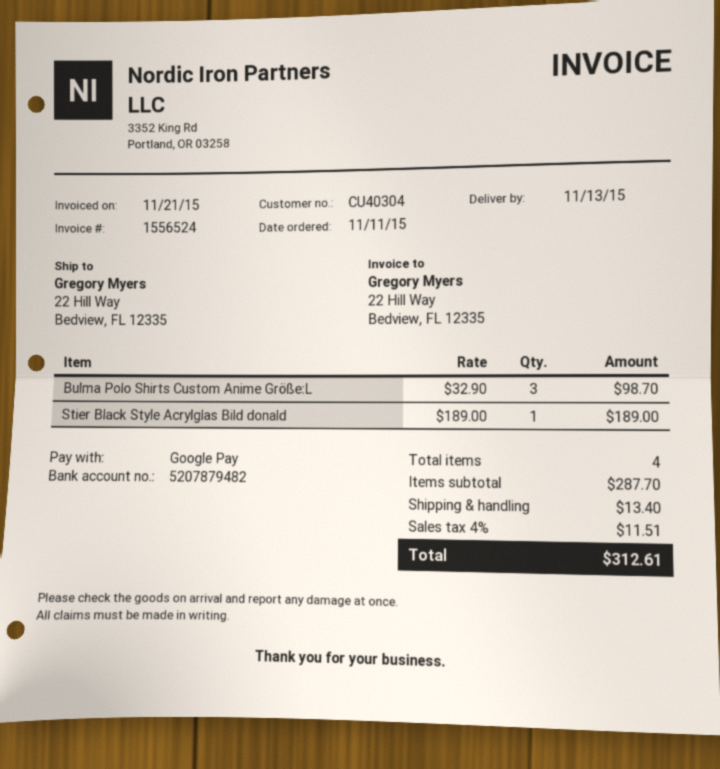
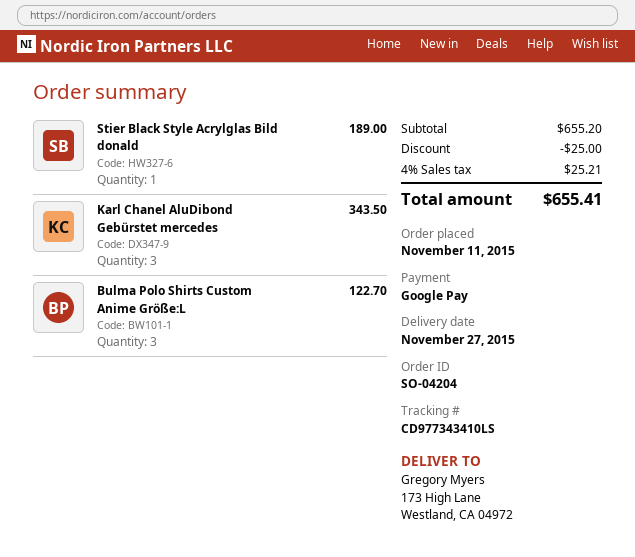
delivery date: 2015-11-13 -> 2015-11-27
ship to: 22 Hill Way, Bedview, FL 12335 -> 173 High Lane, Westland, CA 04972
Bulma Polo Shirts Custom Anime Größe:L: 3 for 98.70 -> 3 for 122.70
Karl Chanel AluDibond Gebürstet mercedes: none -> 3 for 343.50
subtotal: 287.70 -> 655.20
discount: none -> 25.00
shipping: 13.40 -> none
tax: 4% = 11.51 -> 4% = 25.21
total: 312.61 -> 655.41

